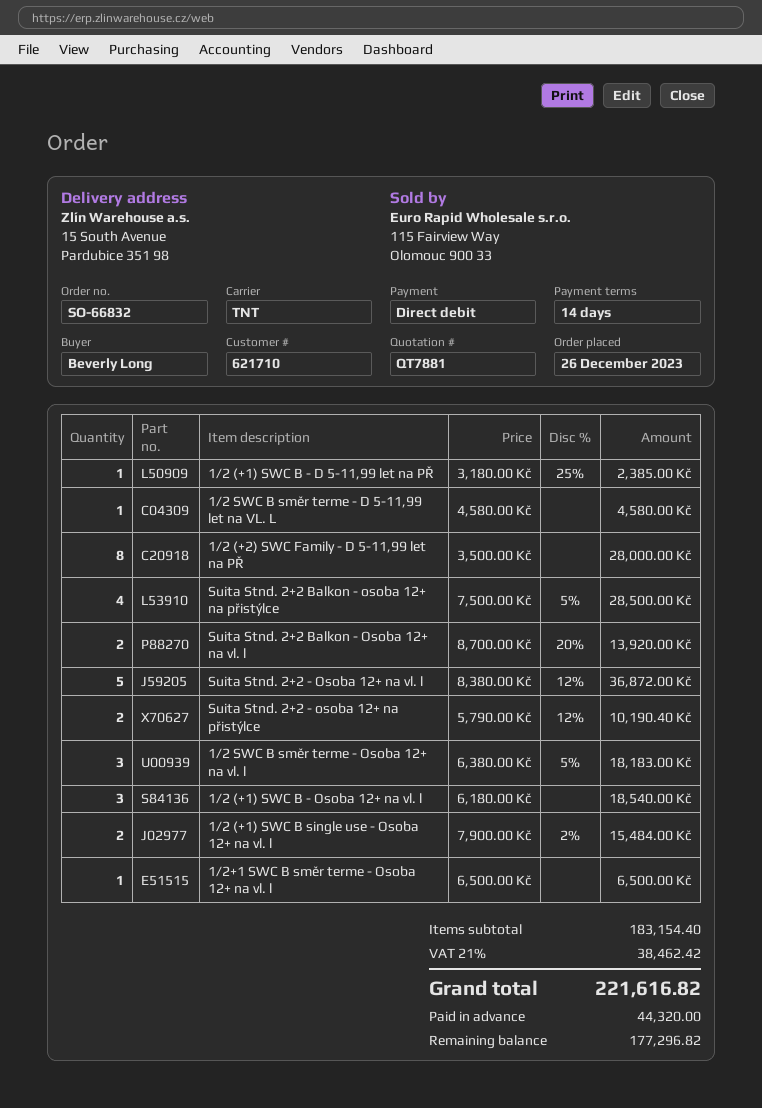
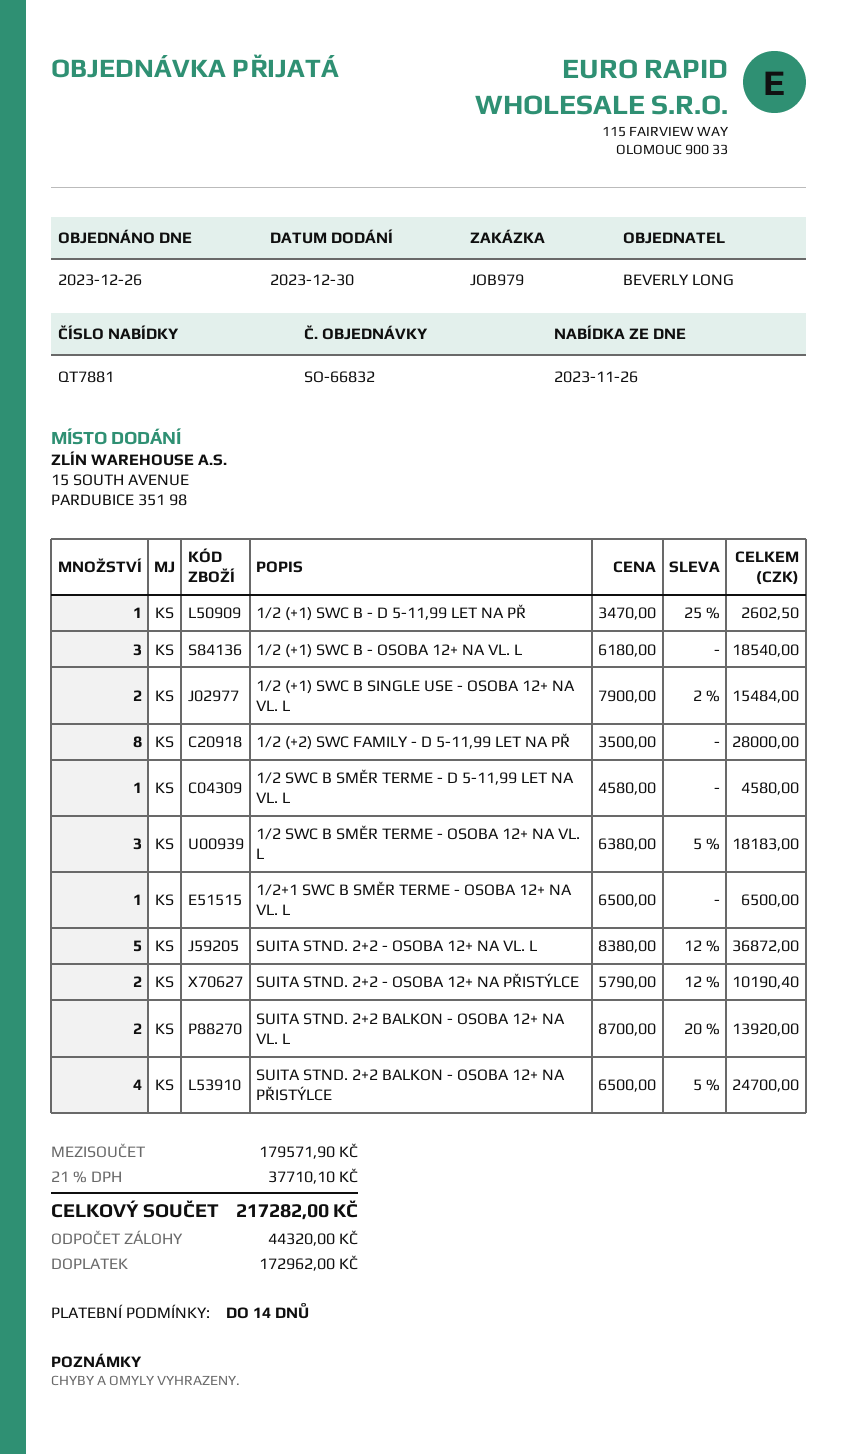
1/2 (+1) SWC B - D 5-11,99 let na PŘ: 1 x 3180.00 - 25% = 2385.00 -> 1 x 3470.00 - 25% = 2602.50
Suita Stnd. 2+2 Balkon - osoba 12+ na přistýlce: 4 x 7500.00 - 5% = 28500.00 -> 4 x 6500.00 - 5% = 24700.00
subtotal: 183154.40 -> 179571.90
tax: 21% = 38462.42 -> 21% = 37710.10
total: 221616.82 -> 217282.00
balance: 177296.82 -> 172962.00

